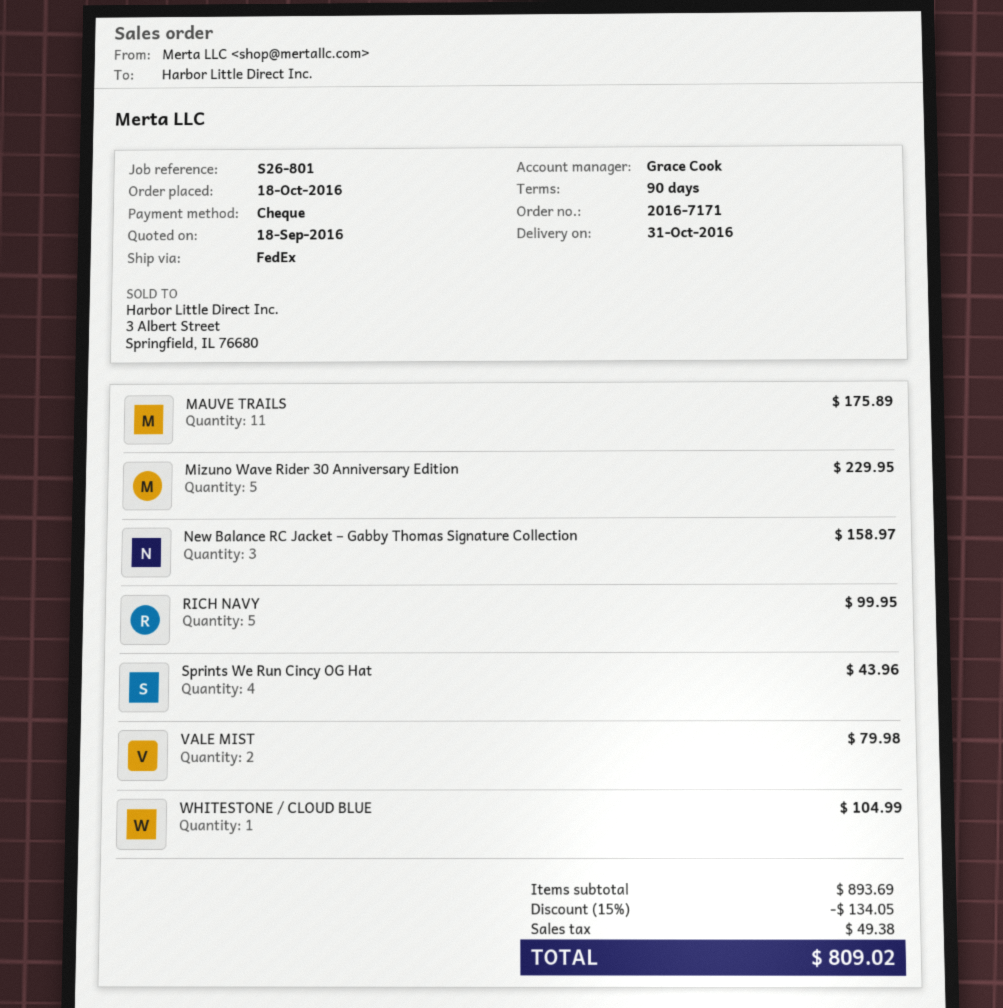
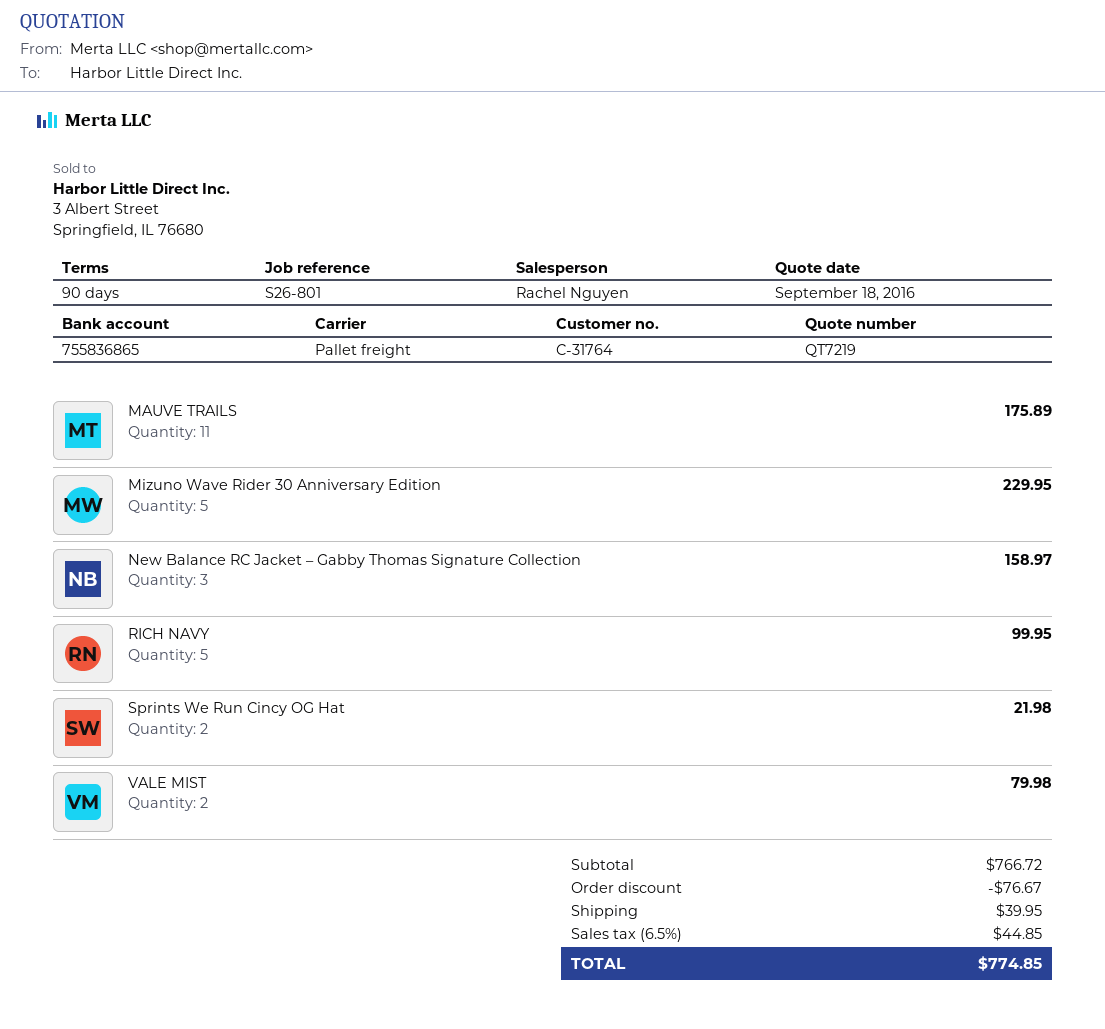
sales rep: Grace Cook -> Rachel Nguyen
shipping method: FedEx -> pallet freight
Sprints We Run Cincy OG Hat: 4 for 43.96 -> 2 for 21.98
WHITESTONE / CLOUD BLUE: 1 for 104.99 -> none
subtotal: 893.69 -> 766.72
discount: 134.05 -> 76.67
shipping: none -> 39.95
tax: 49.38 -> 44.85
total: 809.02 -> 774.85

